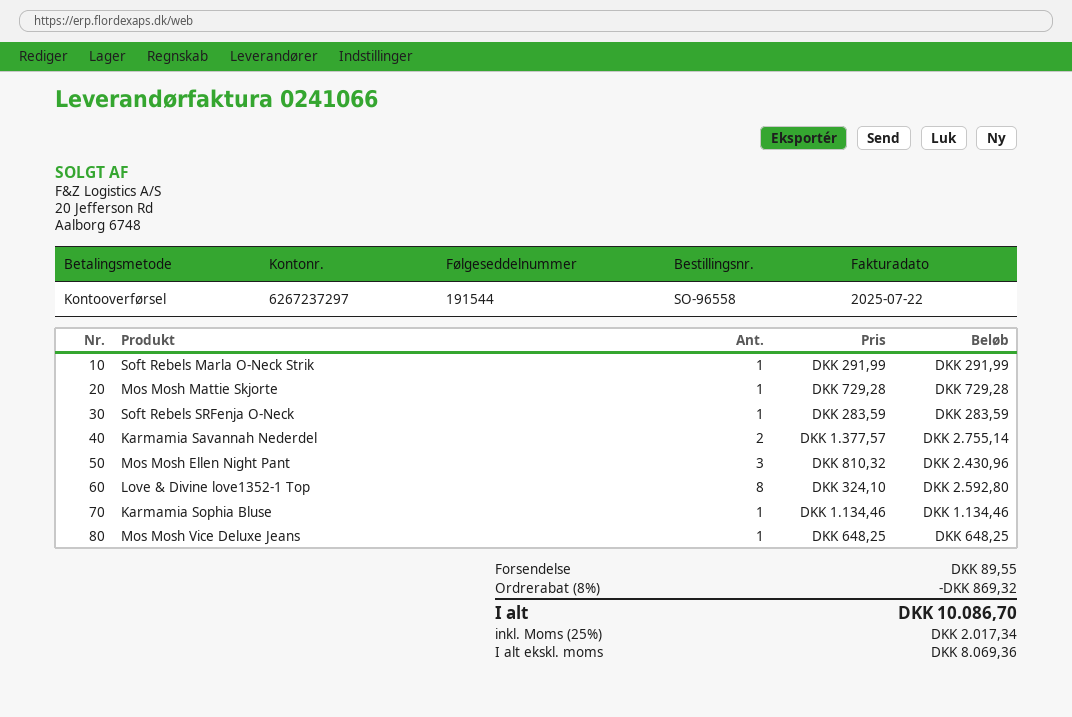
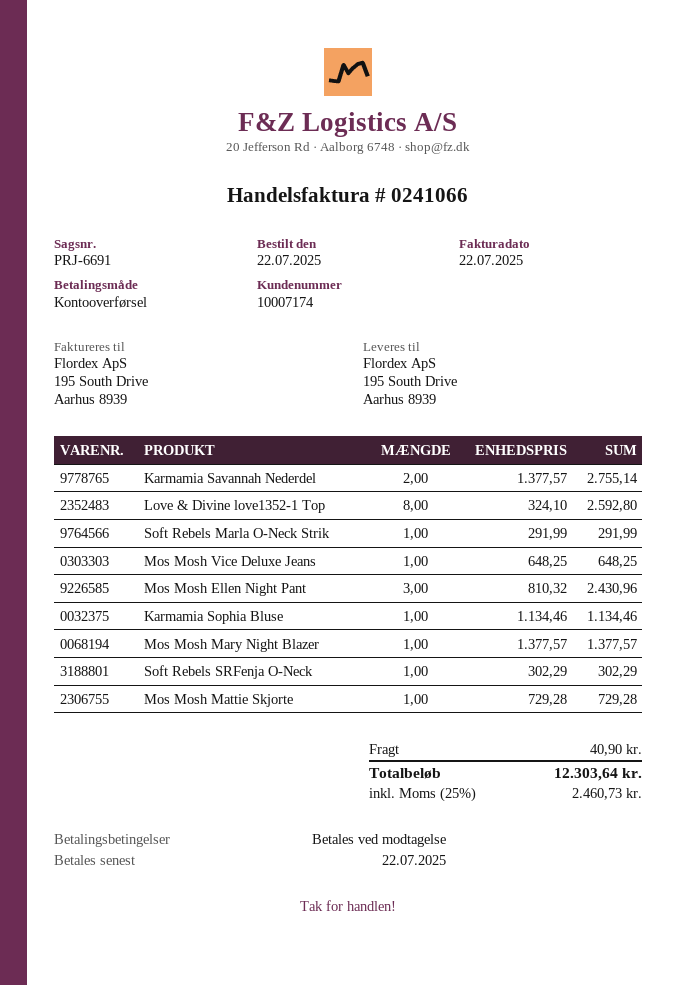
Soft Rebels SRFenja O-Neck: 1 x 283.59 = 283.59 -> 1 x 302.29 = 302.29
Mos Mosh Mary Night Blazer: none -> 1 x 1377.57 = 1377.57
discount: 8% = 869.32 -> none
shipping: 89.55 -> 40.90
tax: 25% = 2017.34 -> 25% = 2460.73
total: 10086.70 -> 12303.64

